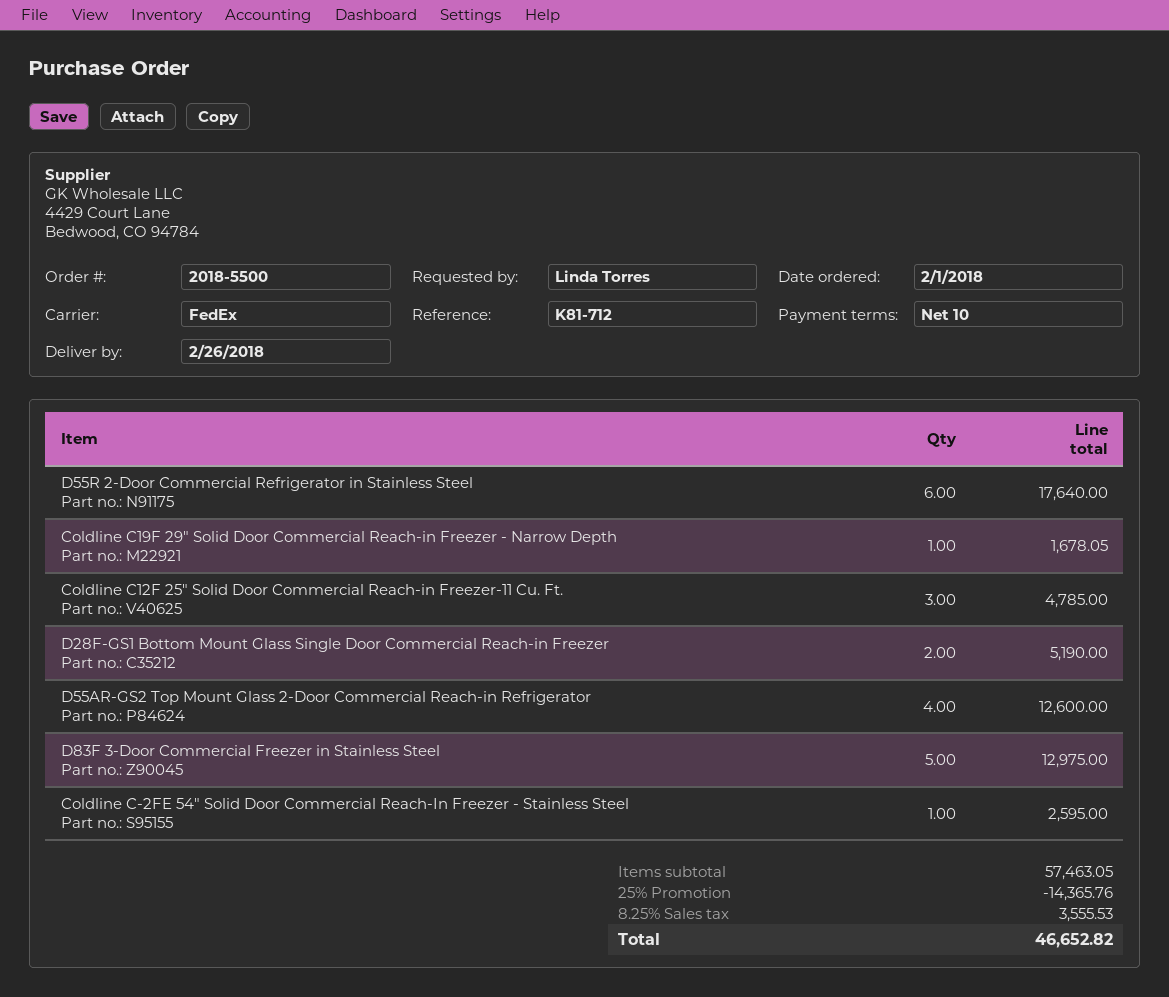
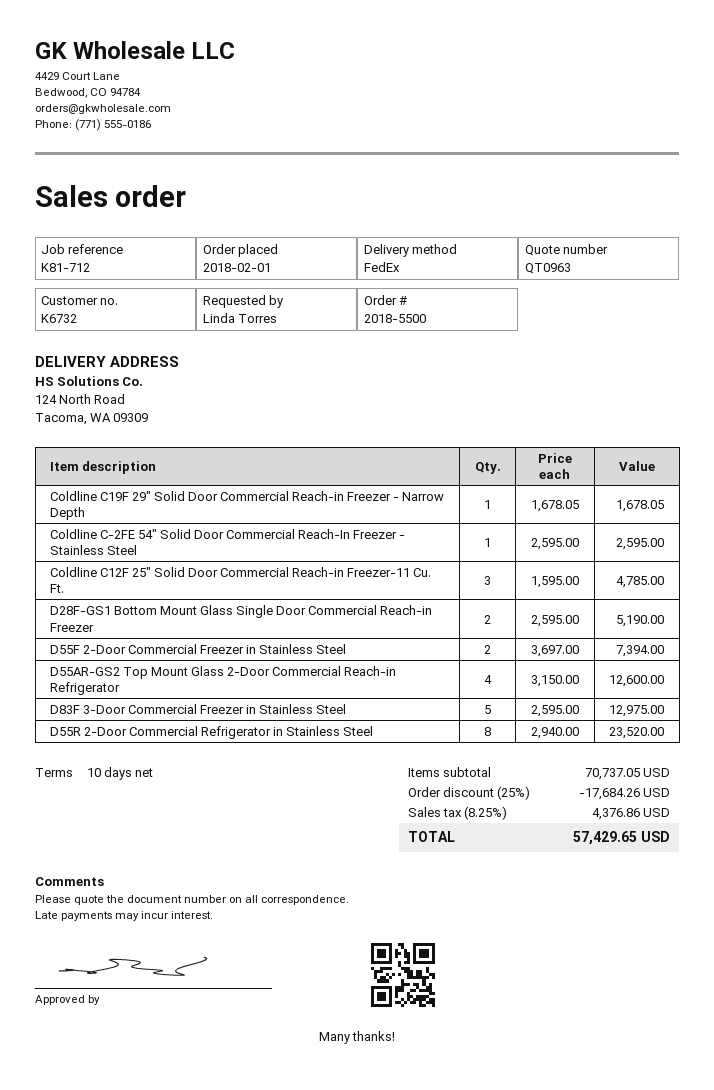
D55R 2-Door Commercial Refrigerator in Stainless Steel: 6 for 17640.00 -> 8 for 23520.00
D55F 2-Door Commercial Freezer in Stainless Steel: none -> 2 for 7394.00
subtotal: 57463.05 -> 70737.05
discount: 25% = 14365.76 -> 25% = 17684.26
tax: 8.25% = 3555.53 -> 8.25% = 4376.86
total: 46652.82 -> 57429.65

